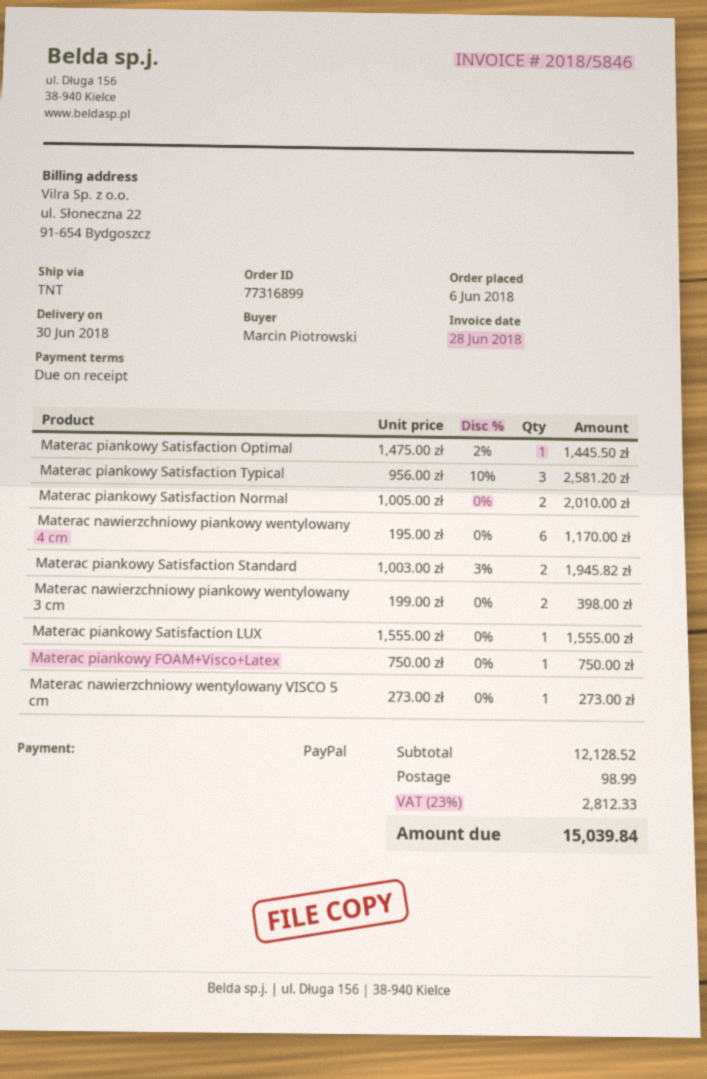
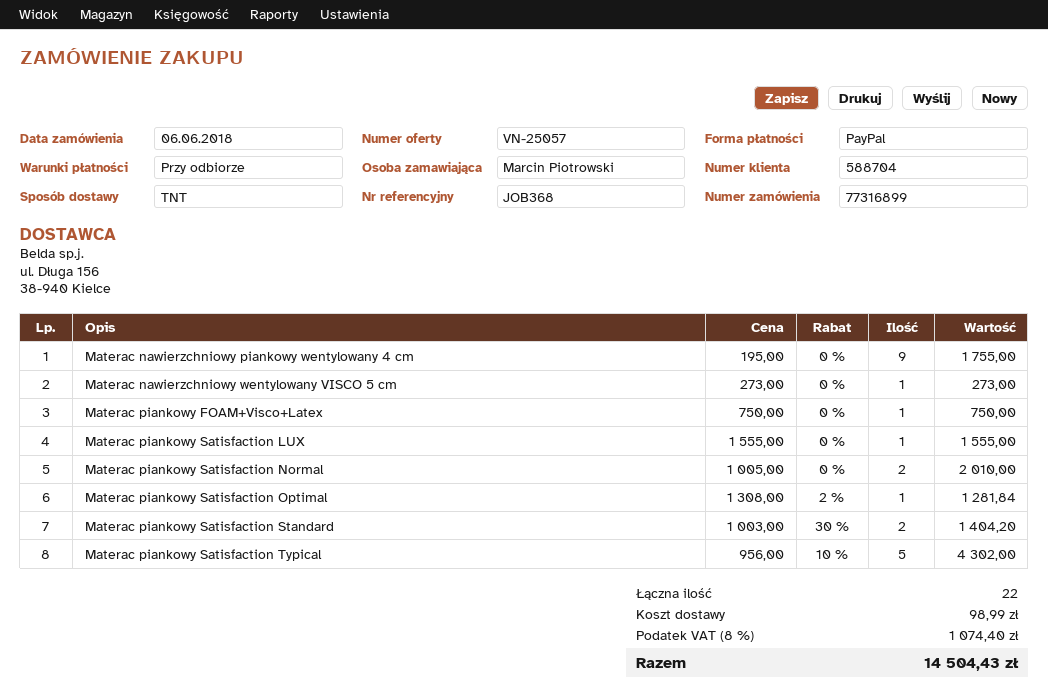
Materac piankowy Satisfaction Optimal: 1 x 1475.00 - 2% = 1445.50 -> 1 x 1308.00 - 2% = 1281.84
Materac piankowy Satisfaction Typical: 3 x 956.00 - 10% = 2581.20 -> 5 x 956.00 - 10% = 4302.00
Materac nawierzchniowy piankowy wentylowany 4 cm: 6 x 195.00 = 1170.00 -> 9 x 195.00 = 1755.00
Materac piankowy Satisfaction Standard: 2 x 1003.00 - 3% = 1945.82 -> 2 x 1003.00 - 30% = 1404.20
Materac nawierzchniowy piankowy wentylowany 3 cm: 2 x 199.00 = 398.00 -> none
tax: 23% = 2812.33 -> 8% = 1074.40
total: 15039.84 -> 14504.43

